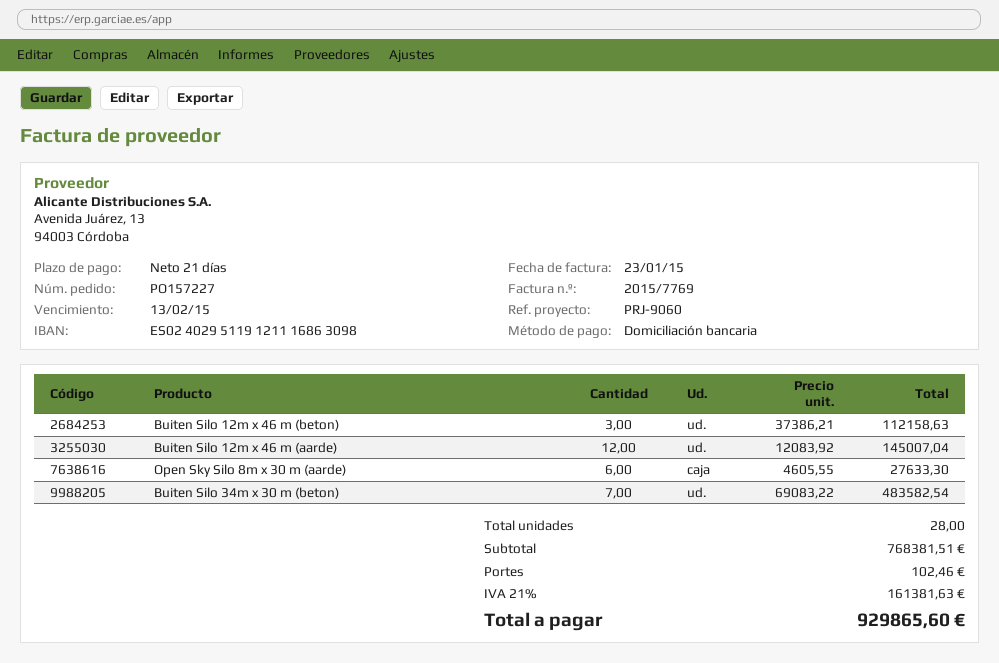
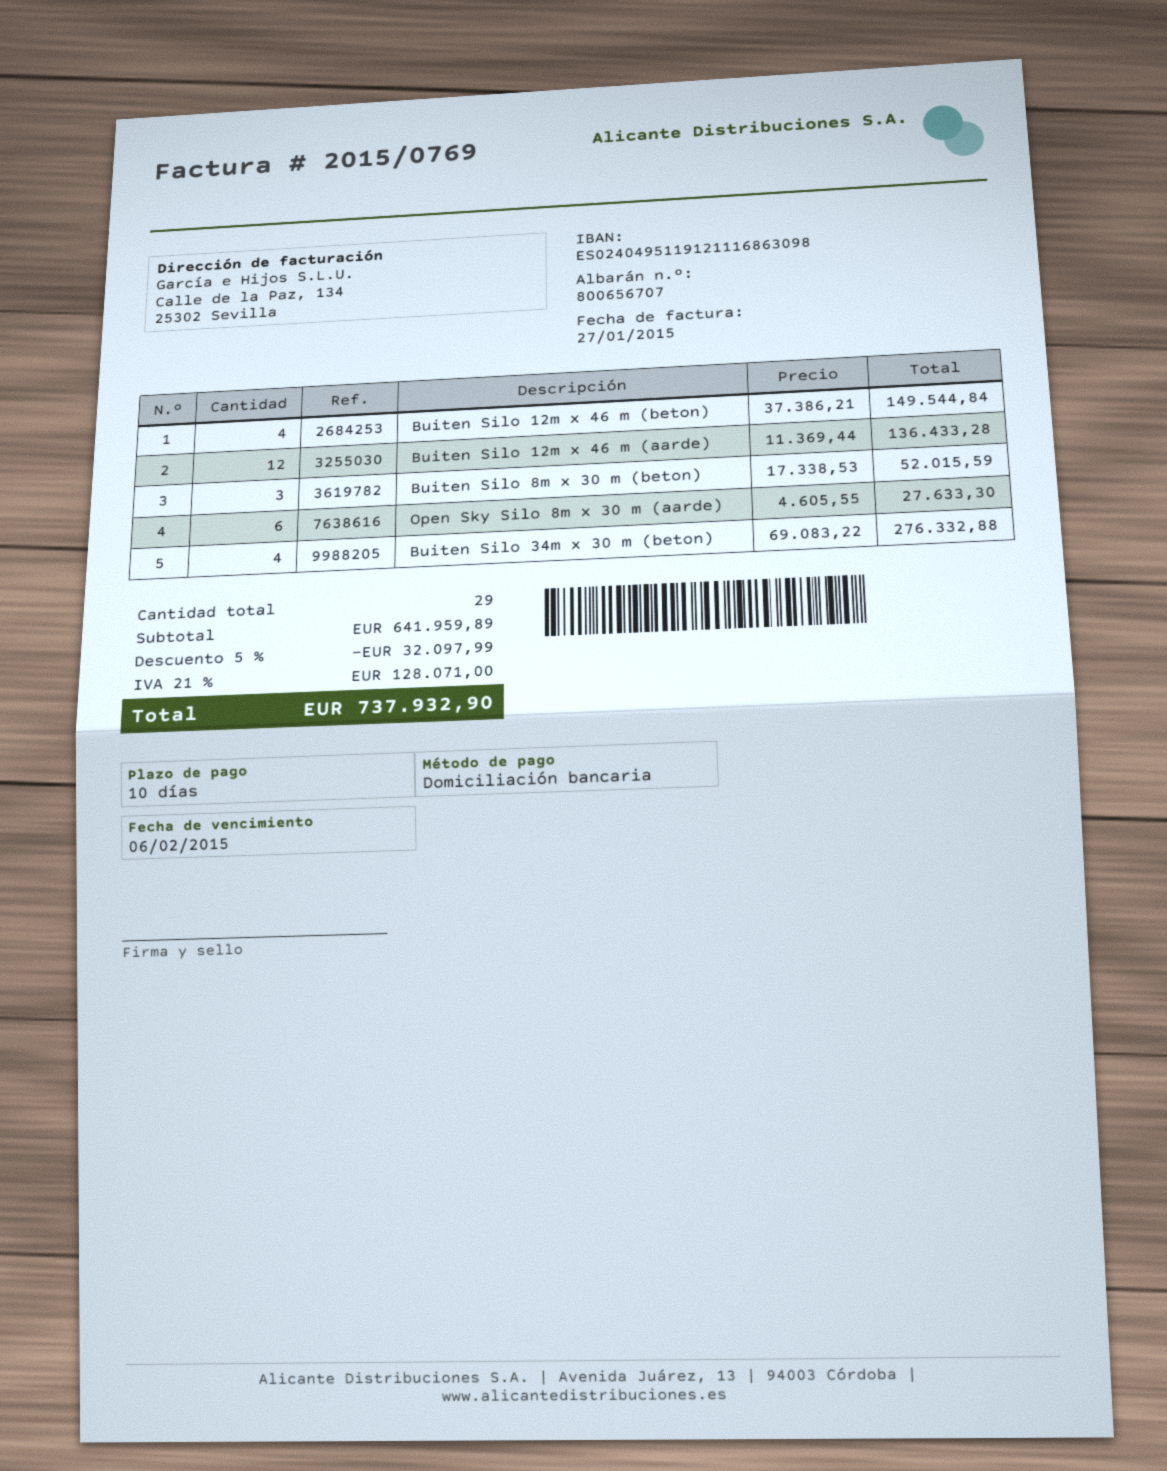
invoice number: 2015/7769 -> 2015/0769
invoice date: 2015-01-23 -> 2015-01-27
payment terms: 21 days -> 10 days
due date: 2015-02-13 -> 2015-02-06
bank account: ES0240295119121116863098 -> ES0240495119121116863098
Buiten Silo 12m x 46 m (beton): 3 x 37386.21 = 112158.63 -> 4 x 37386.21 = 149544.84
Buiten Silo 12m x 46 m (aarde): 12 x 12083.92 = 145007.04 -> 12 x 11369.44 = 136433.28
Buiten Silo 34m x 30 m (beton): 7 x 69083.22 = 483582.54 -> 4 x 69083.22 = 276332.88
Buiten Silo 8m x 30 m (beton): none -> 3 x 17338.53 = 52015.59
total quantity: 28 -> 29
subtotal: 768381.51 -> 641959.89
discount: none -> 5% = 32097.99
shipping: 102.46 -> none
tax: 21% = 161381.63 -> 21% = 128071.00
total: 929865.60 -> 737932.90

